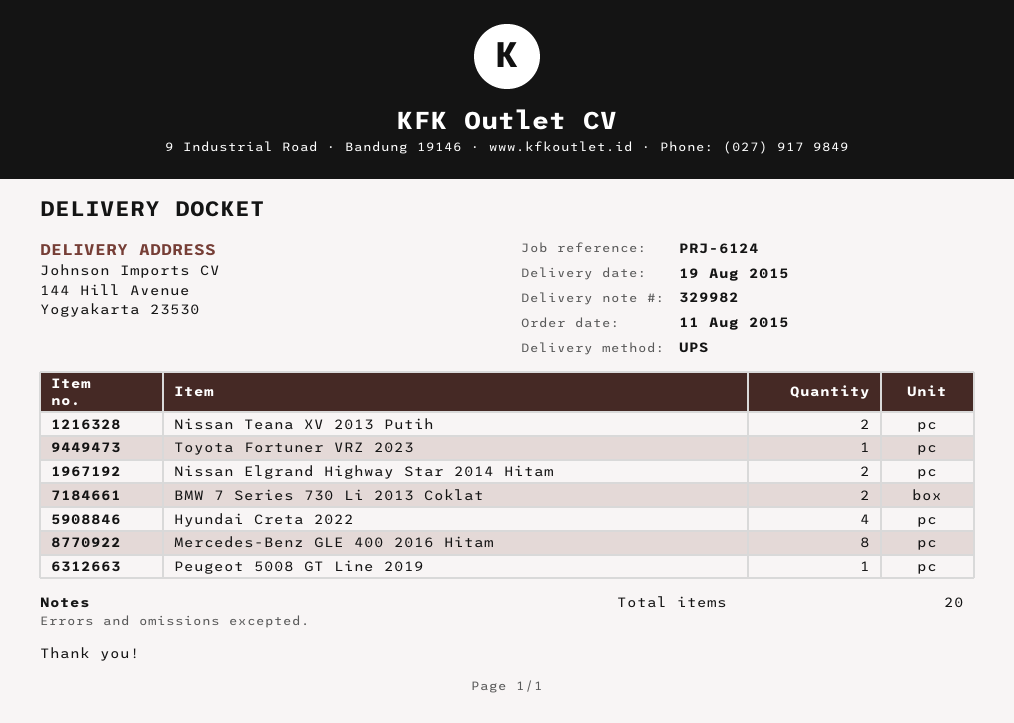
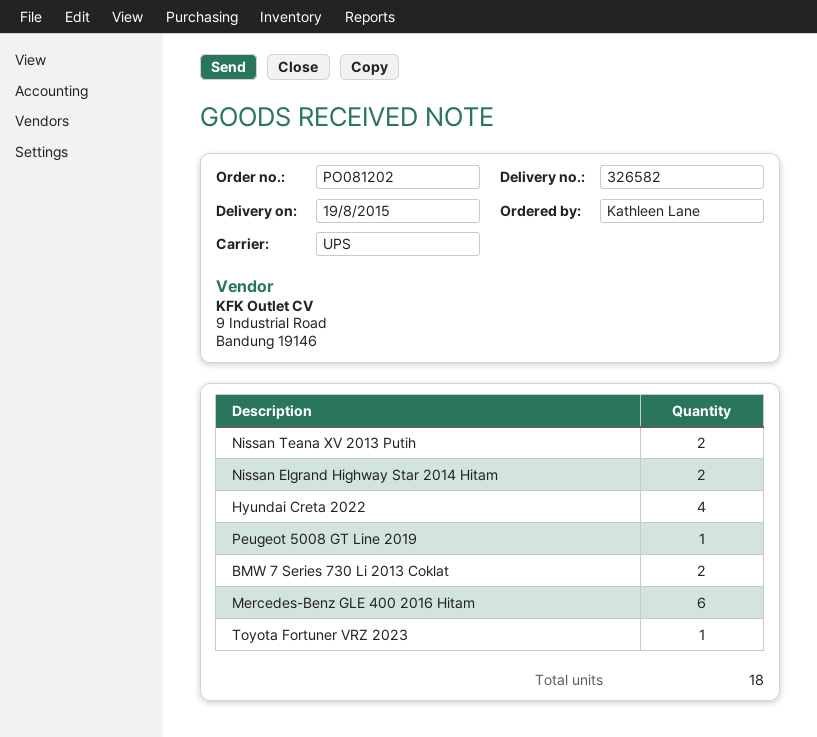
delivery note number: 329982 -> 326582
Mercedes-Benz GLE 400 2016 Hitam: 8 -> 6
total quantity: 20 -> 18

